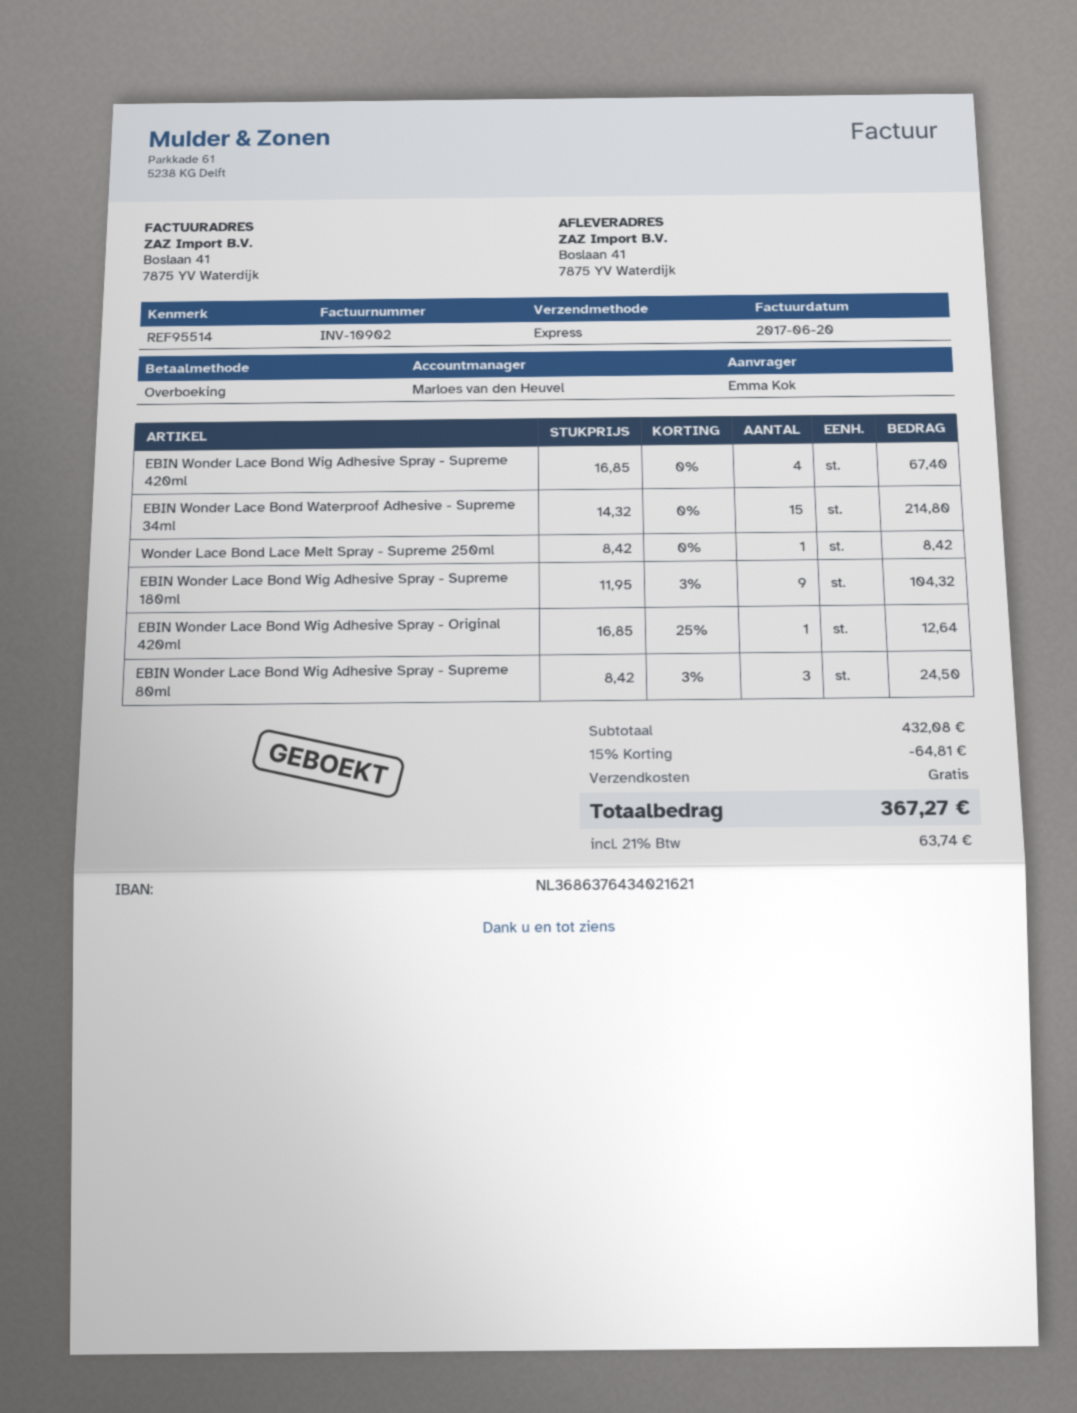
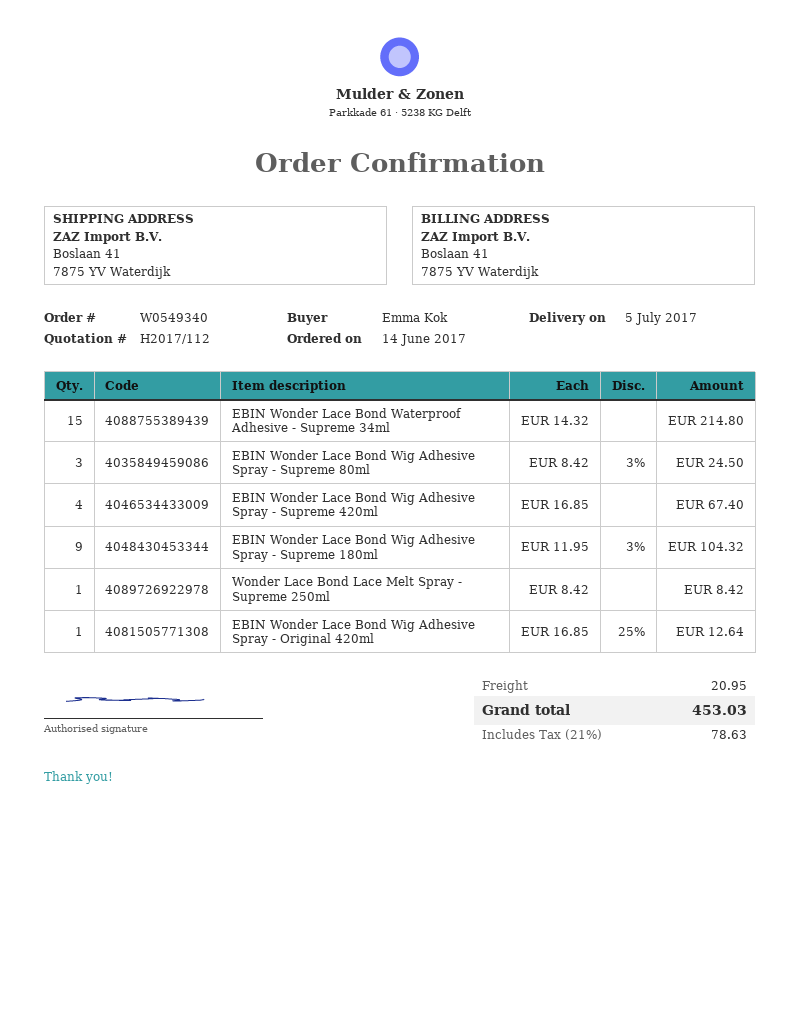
discount: 15% = 64.81 -> none
shipping: 0.00 -> 20.95
tax: 21% = 63.74 -> 21% = 78.63
total: 367.27 -> 453.03

